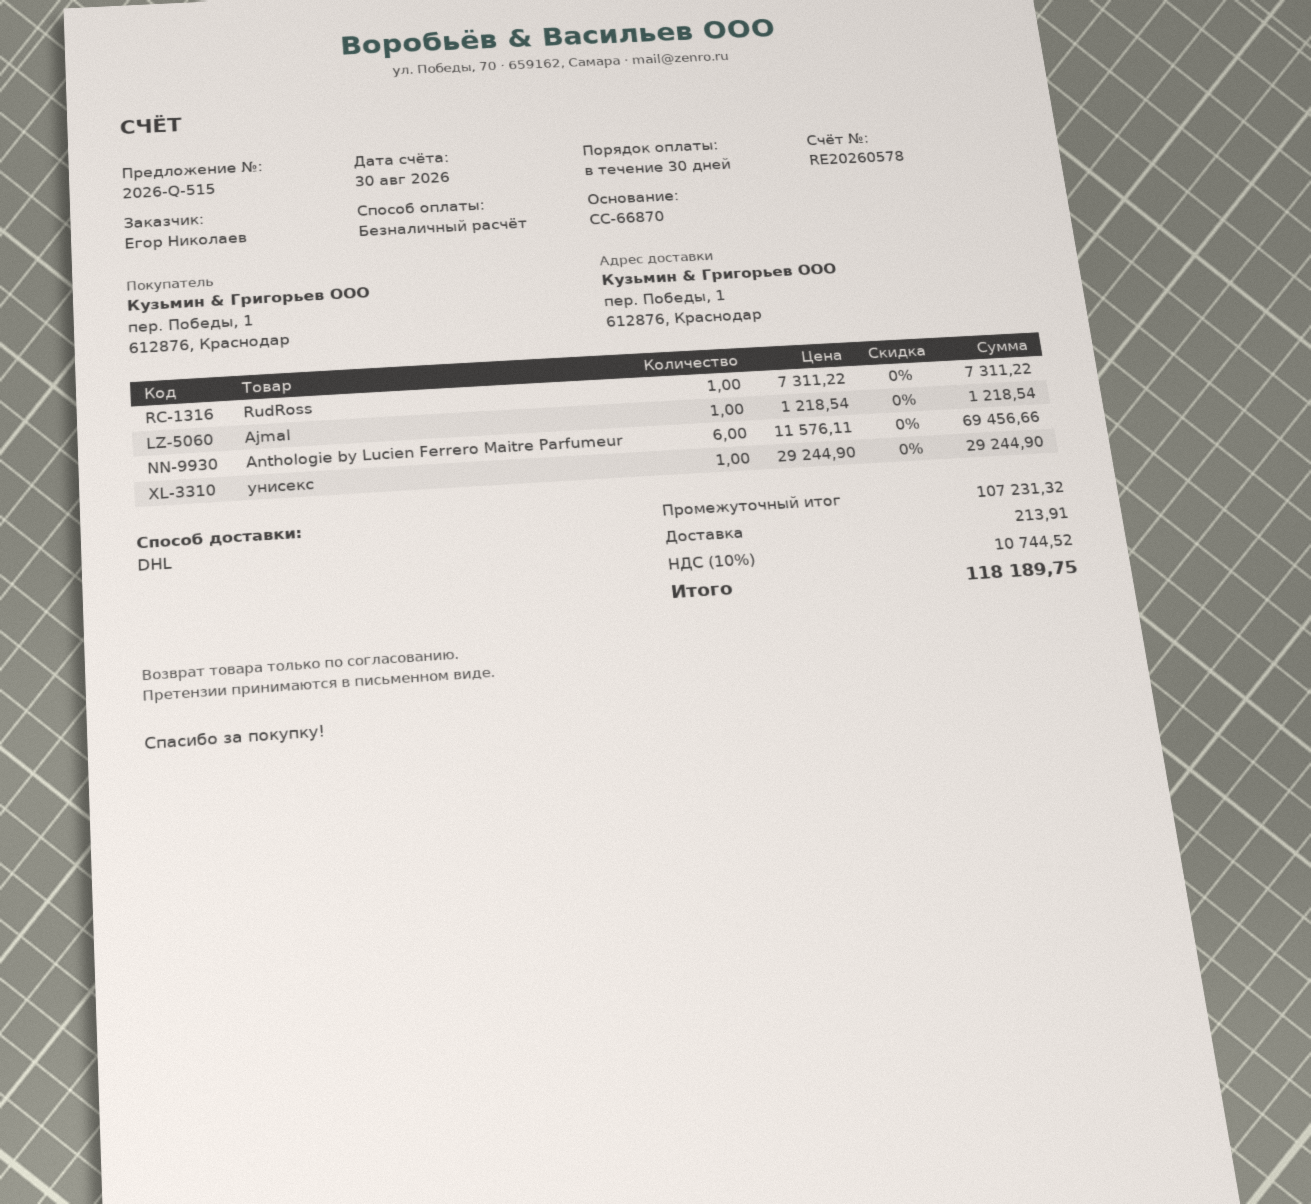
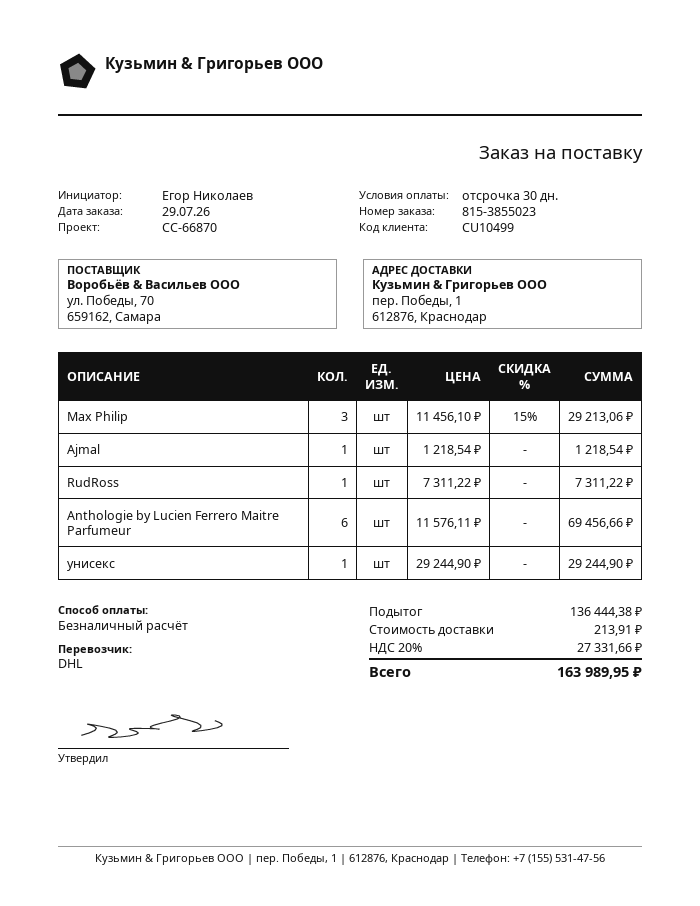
Max Philip: none -> 3 x 11456.10 - 15% = 29213.06
subtotal: 107231.32 -> 136444.38
tax: 10% = 10744.52 -> 20% = 27331.66
total: 118189.75 -> 163989.95

